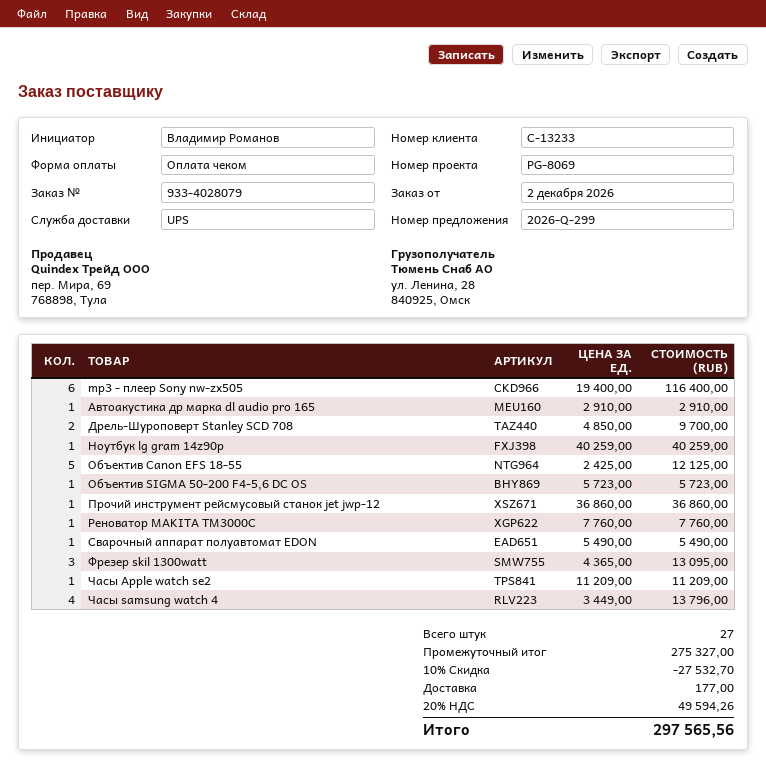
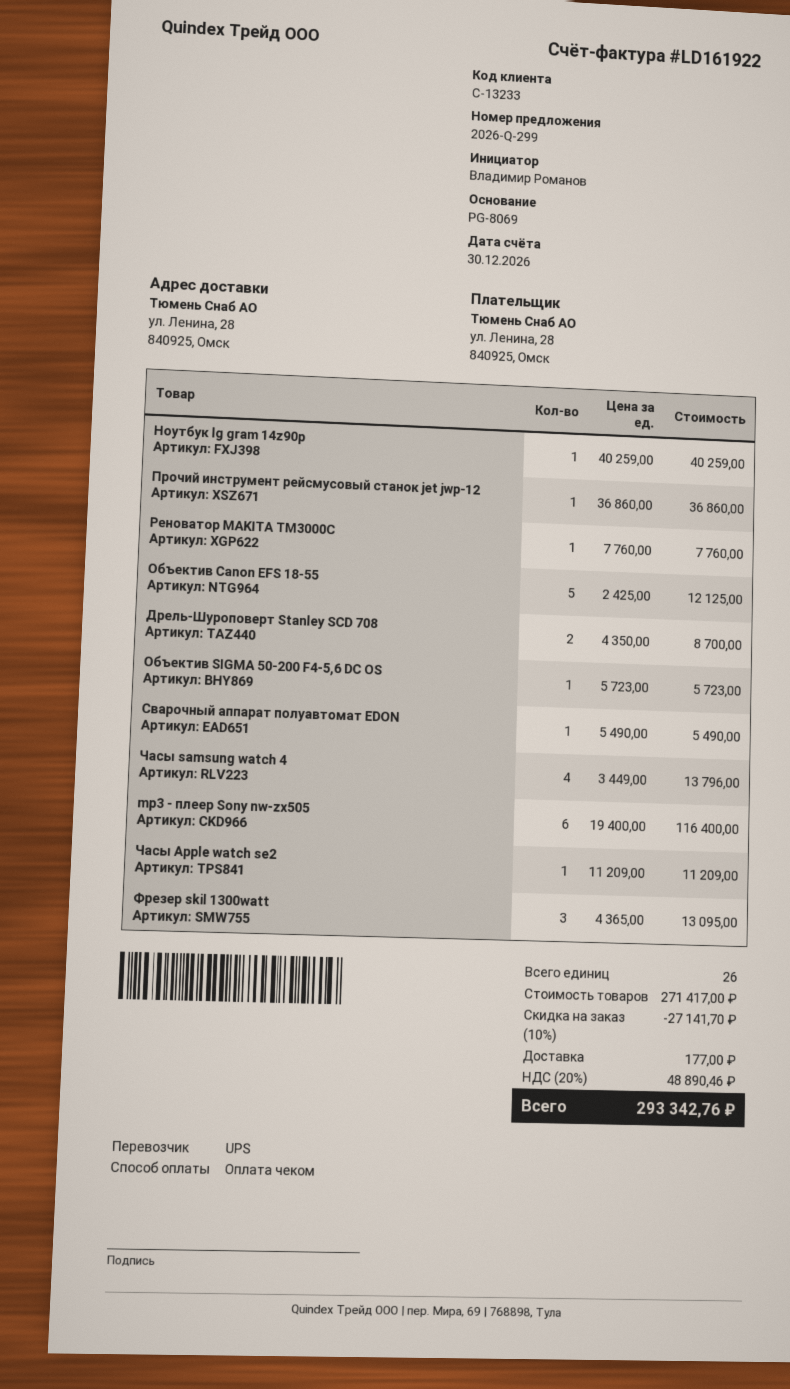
Автоакустика др марка dl audio pro 165: 1 x 2910.00 = 2910.00 -> none
Дрель-Шуроповерт Stanley SCD 708: 2 x 4850.00 = 9700.00 -> 2 x 4350.00 = 8700.00
total quantity: 27 -> 26
subtotal: 275327.00 -> 271417.00
discount: 10% = 27532.70 -> 10% = 27141.70
tax: 20% = 49594.26 -> 20% = 48890.46
total: 297565.56 -> 293342.76

